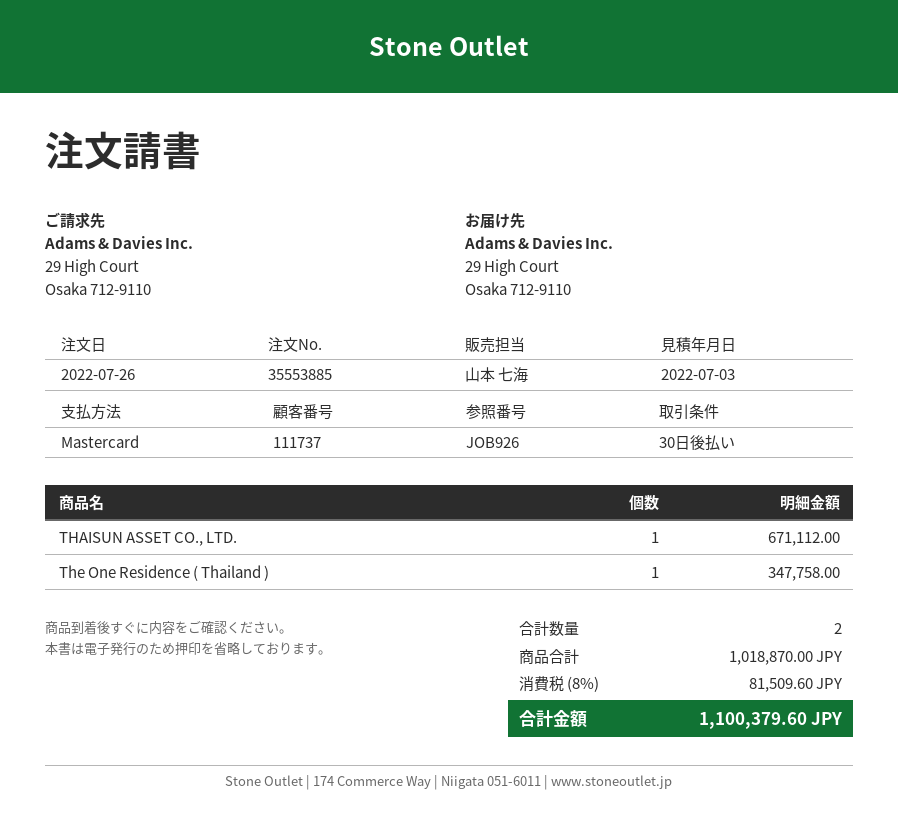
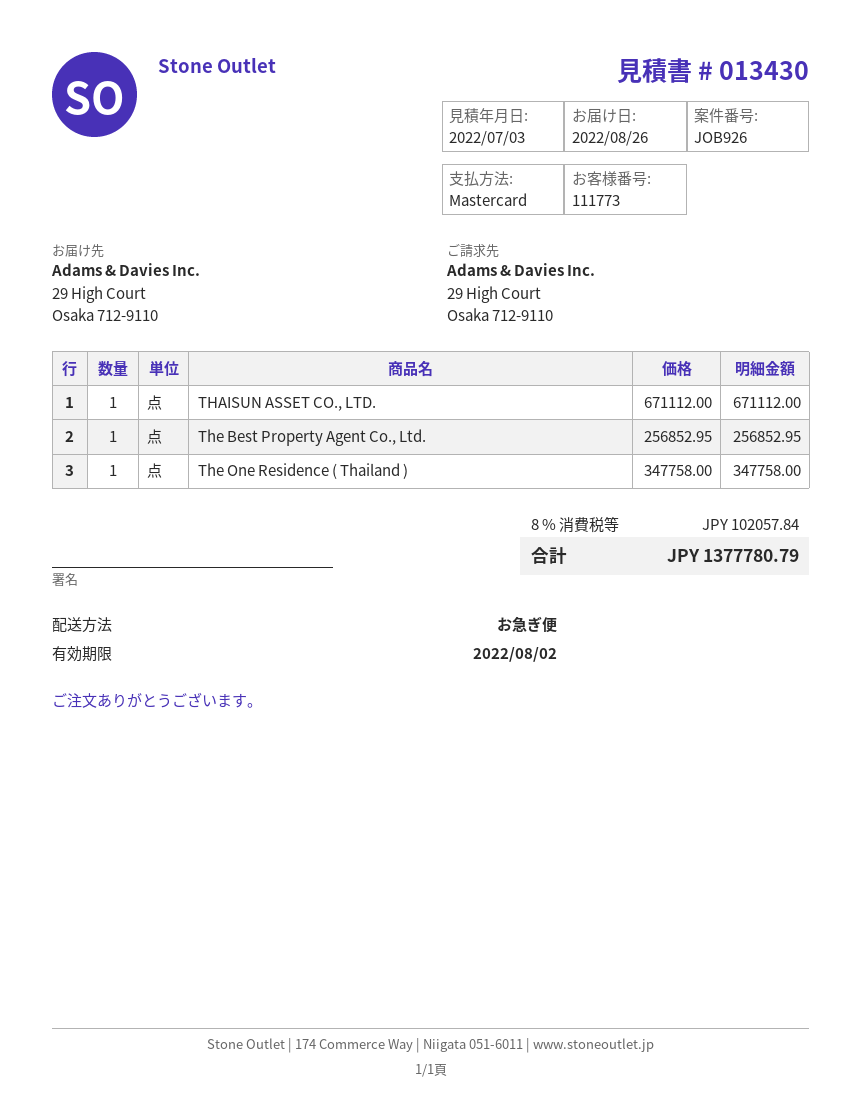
customer number: 111737 -> 111773
The Best Property Agent Co., Ltd.: none -> 1 for 256852.95
tax: 8% = 81509.60 -> 8% = 102057.84
total: 1100379.60 -> 1377780.79

